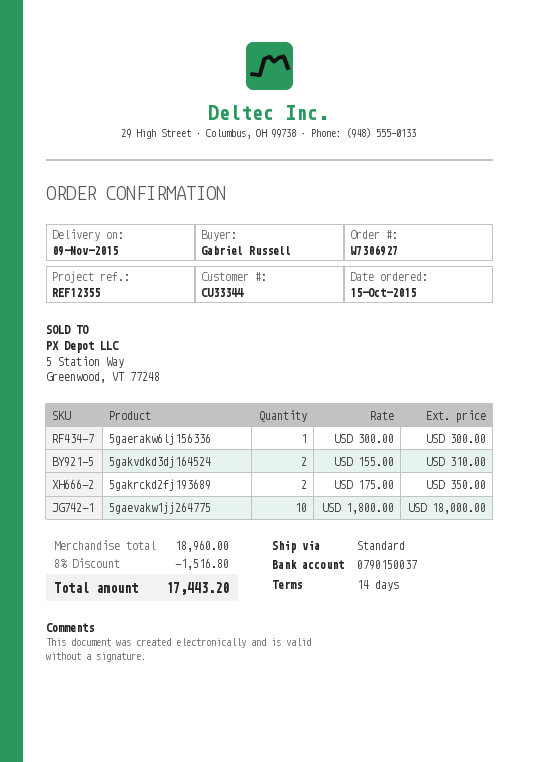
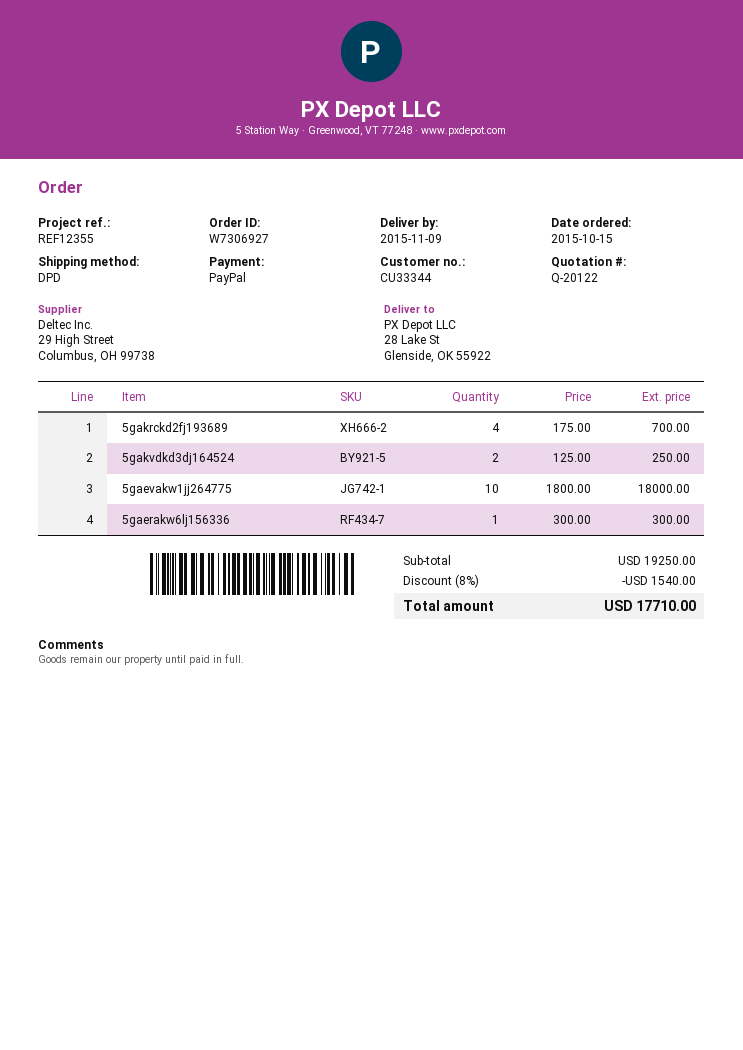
shipping method: standard -> DPD
5gakvdkd3dj164524: 2 x 155.00 = 310.00 -> 2 x 125.00 = 250.00
5gakrckd2fj193689: 2 x 175.00 = 350.00 -> 4 x 175.00 = 700.00
subtotal: 18960.00 -> 19250.00
discount: 8% = 1516.80 -> 8% = 1540.00
total: 17443.20 -> 17710.00

